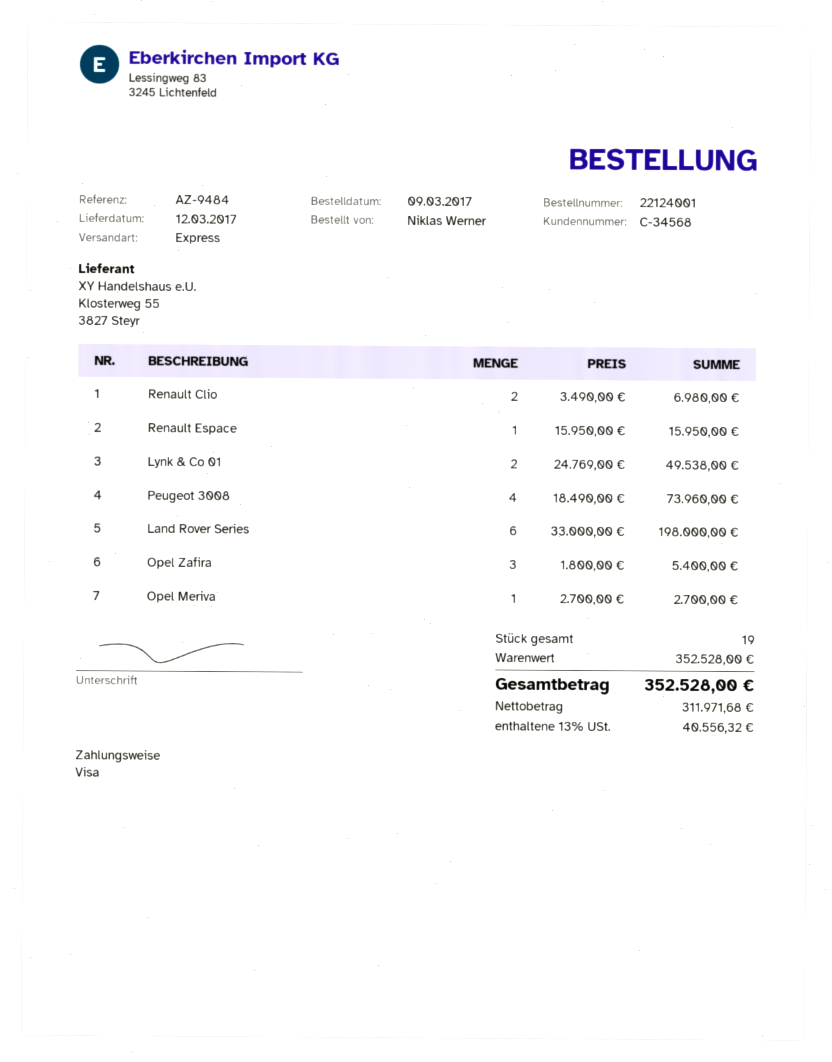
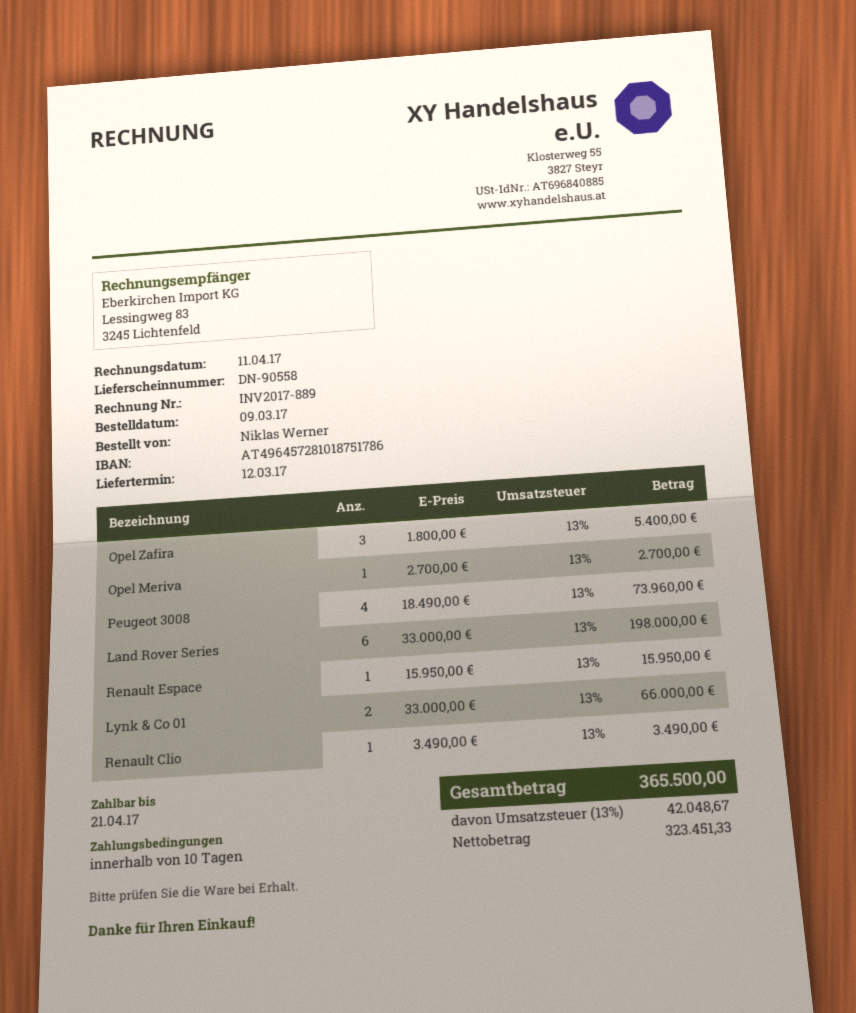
Renault Clio: 2 x 3490.00 = 6980.00 -> 1 x 3490.00 = 3490.00
Lynk & Co 01: 2 x 24769.00 = 49538.00 -> 2 x 33000.00 = 66000.00
net: 311971.68 -> 323451.33
tax: 13% = 40556.32 -> 13% = 42048.67
total: 352528.00 -> 365500.00

